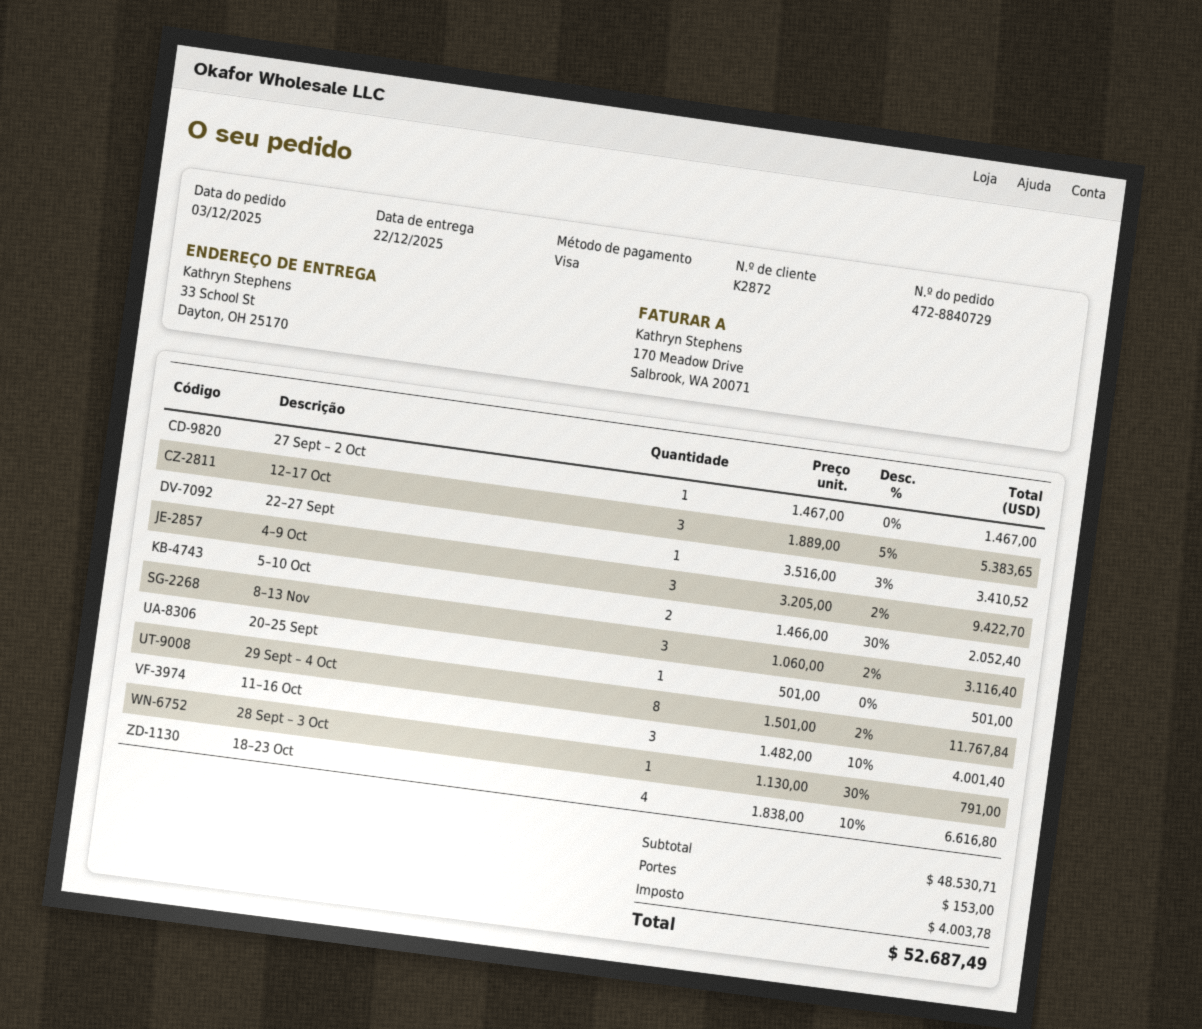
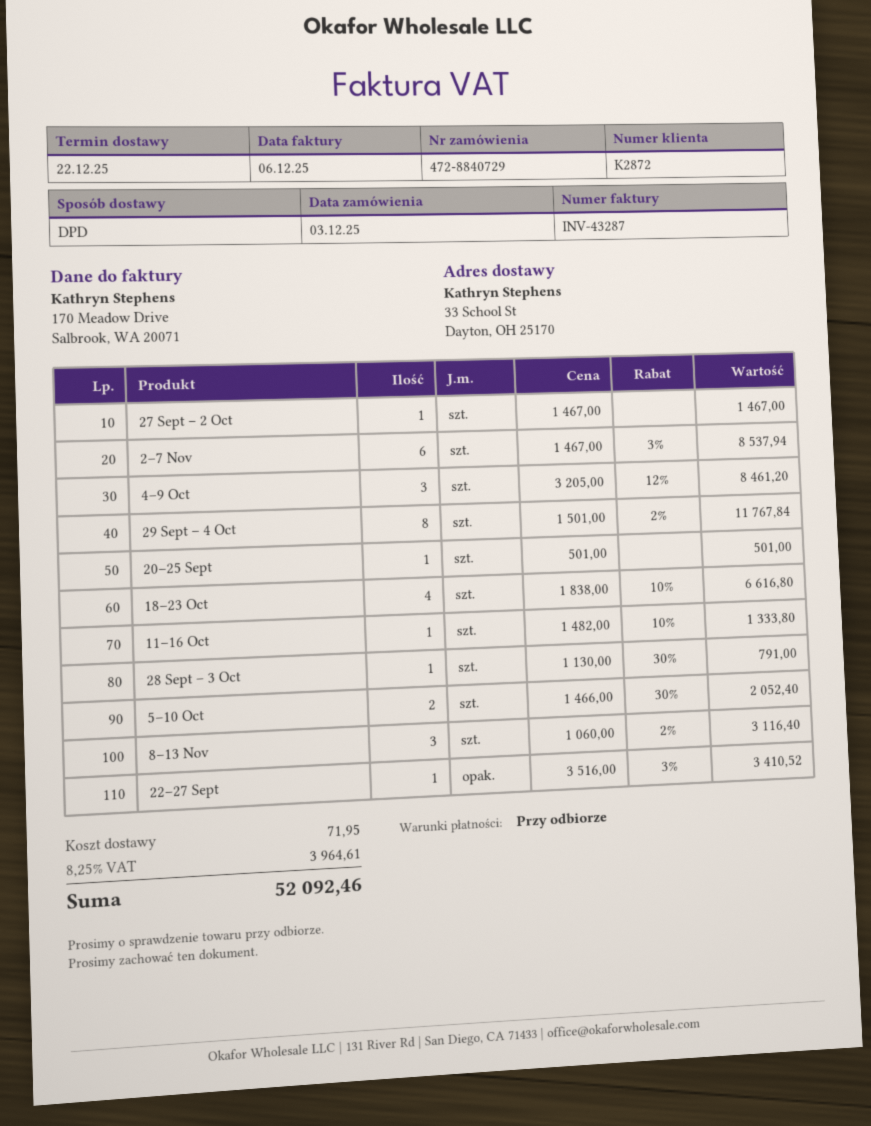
12–17 Oct: 3 x 1889.00 - 5% = 5383.65 -> none
4–9 Oct: 3 x 3205.00 - 2% = 9422.70 -> 3 x 3205.00 - 12% = 8461.20
11–16 Oct: 3 x 1482.00 - 10% = 4001.40 -> 1 x 1482.00 - 10% = 1333.80
2–7 Nov: none -> 6 x 1467.00 - 3% = 8537.94
shipping: 153.00 -> 71.95
tax: 4003.78 -> 3964.61
total: 52687.49 -> 52092.46

